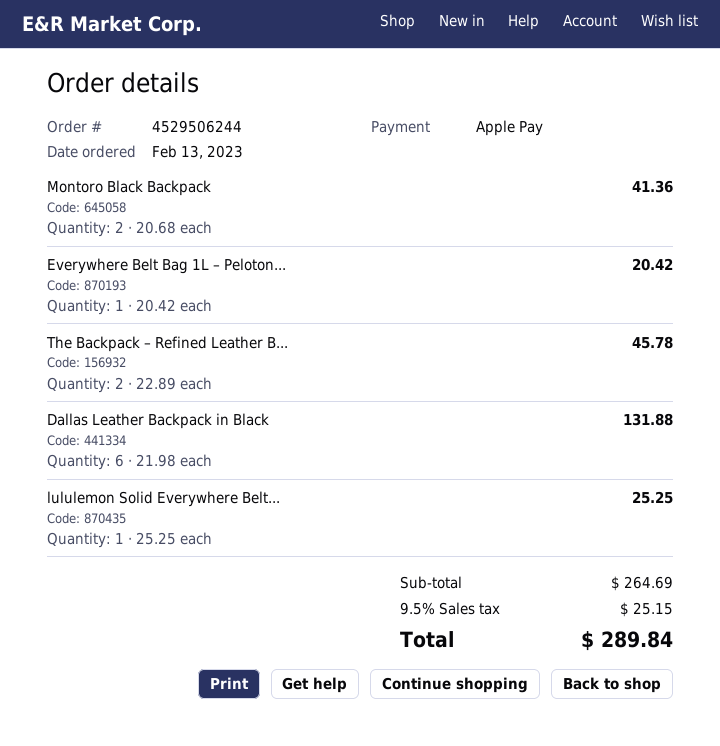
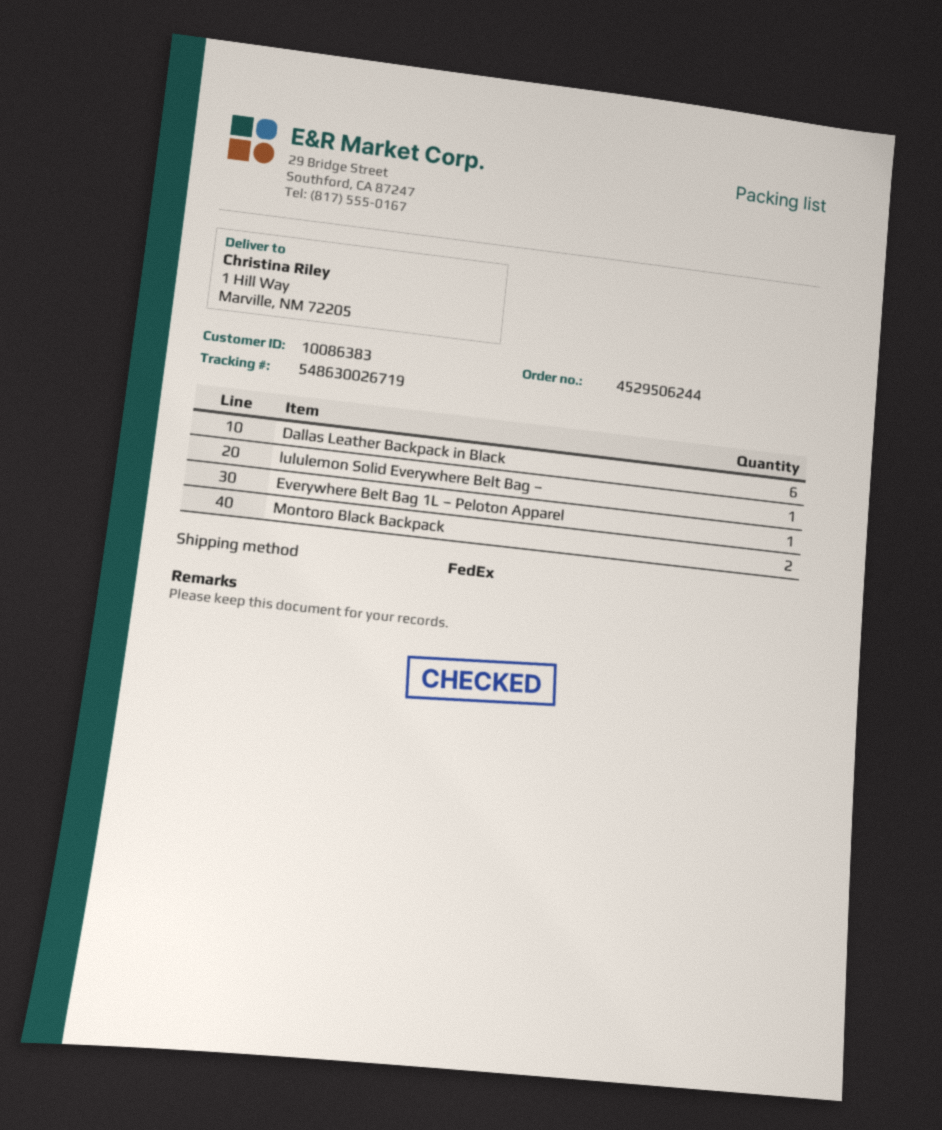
The Backpack – Refined Leather B...: 2 -> none

